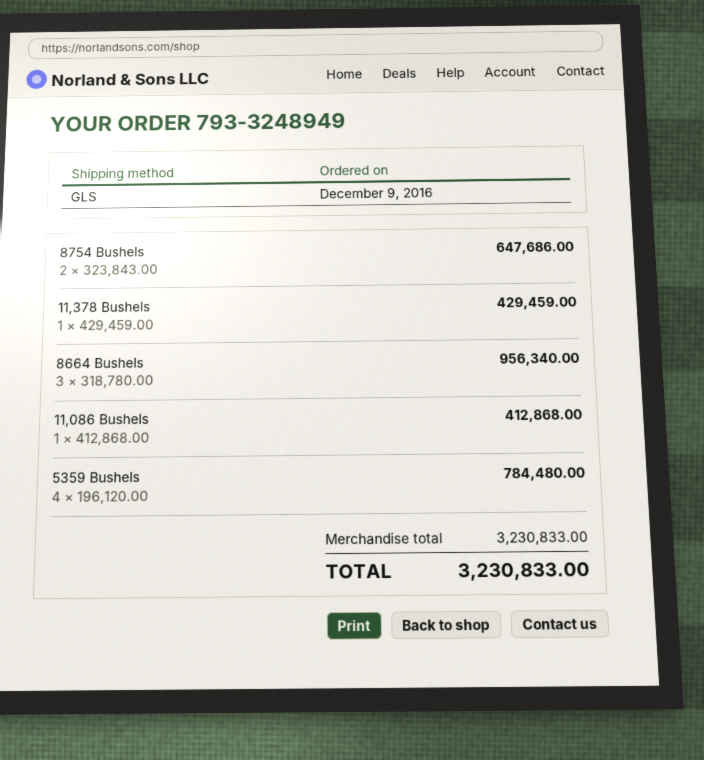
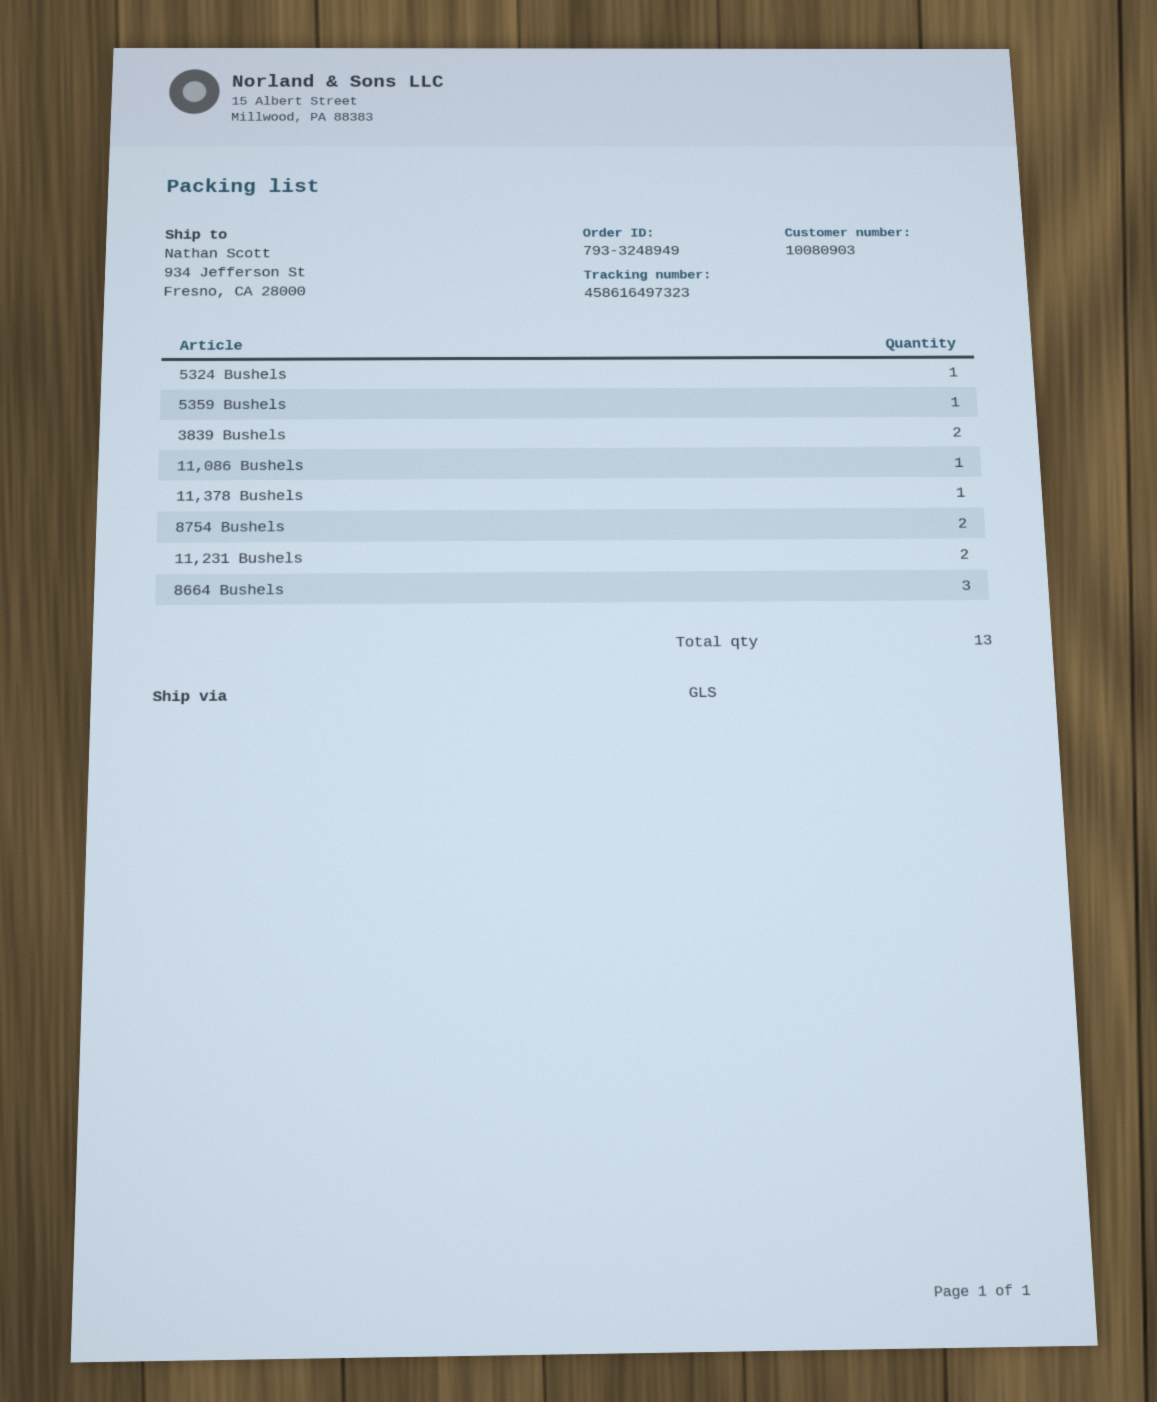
5359 Bushels: 4 -> 1
5324 Bushels: none -> 1
3839 Bushels: none -> 2
11,231 Bushels: none -> 2

